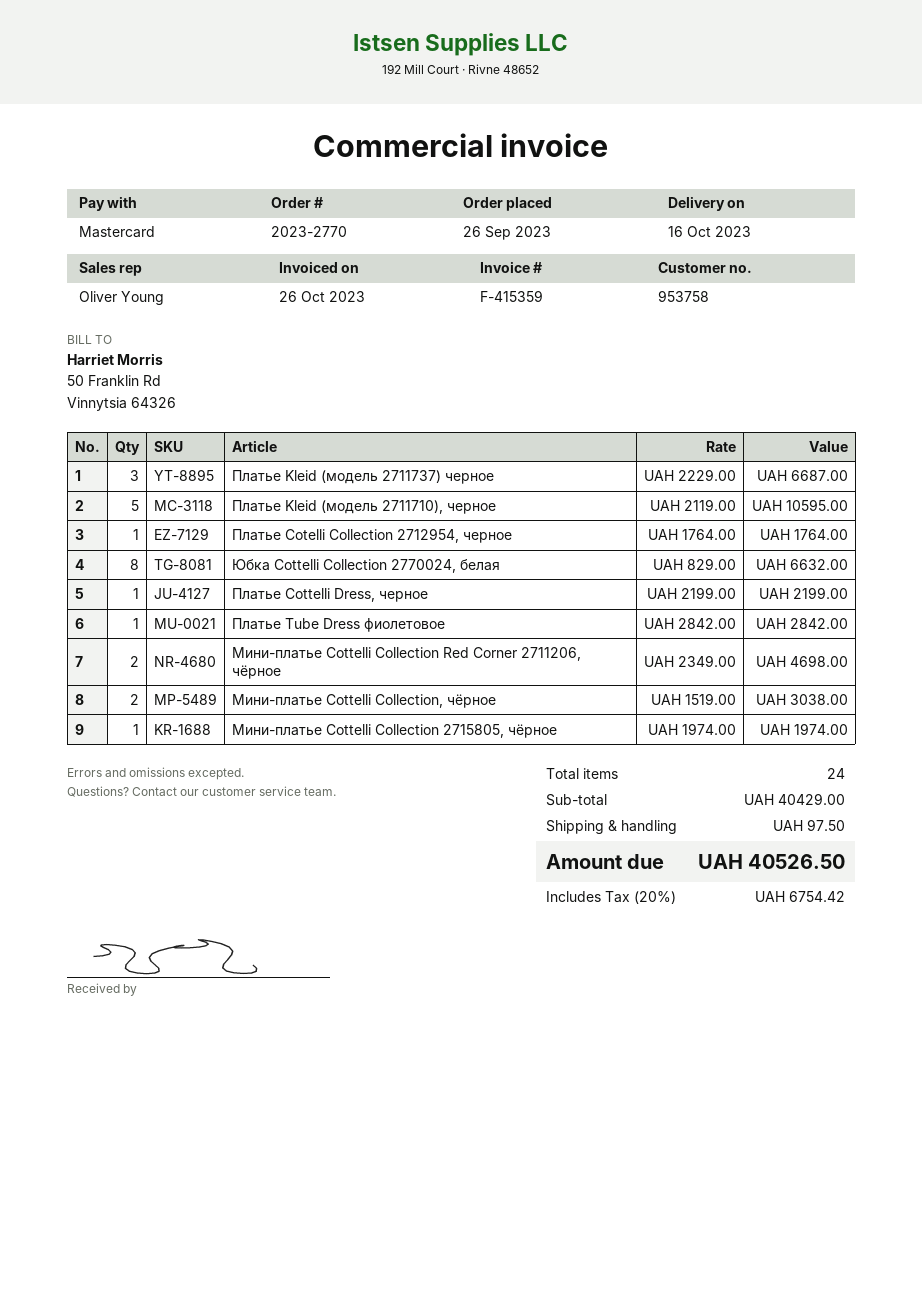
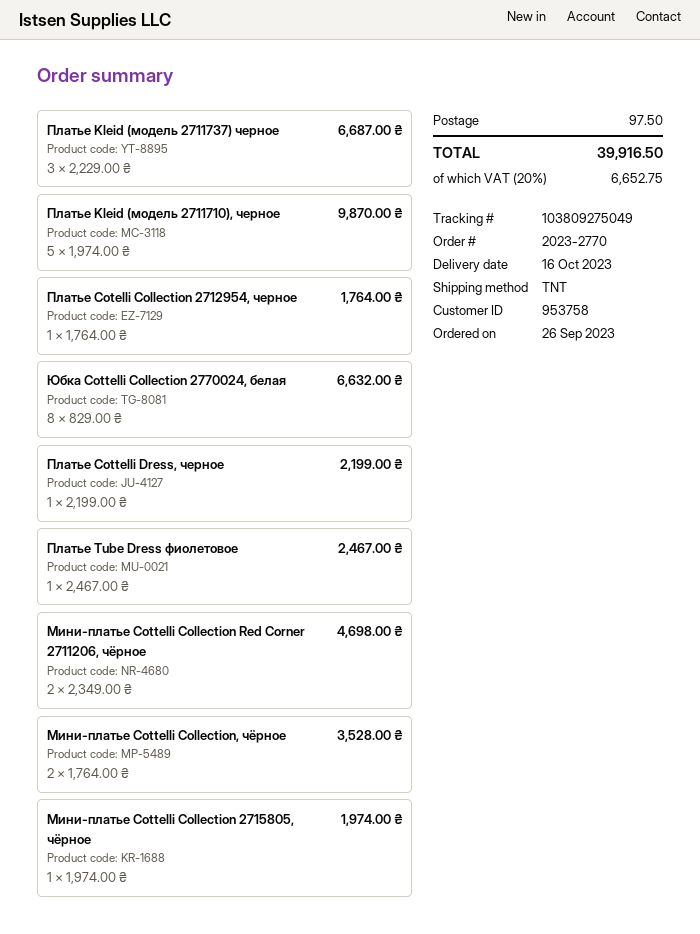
Платье Kleid (модель 2711710), черное: 5 x 2119.00 = 10595.00 -> 5 x 1974.00 = 9870.00
Платье Tube Dress фиолетовое: 1 x 2842.00 = 2842.00 -> 1 x 2467.00 = 2467.00
Мини-платье Cottelli Collection, чёрное: 2 x 1519.00 = 3038.00 -> 2 x 1764.00 = 3528.00
tax: 20% = 6754.42 -> 20% = 6652.75
total: 40526.50 -> 39916.50

